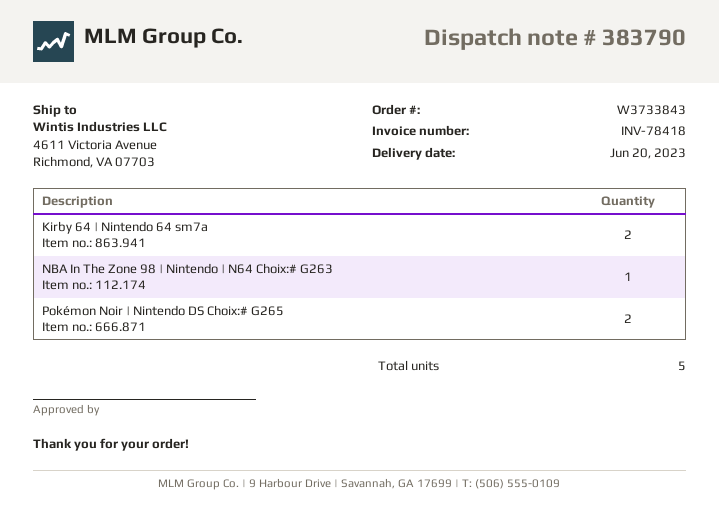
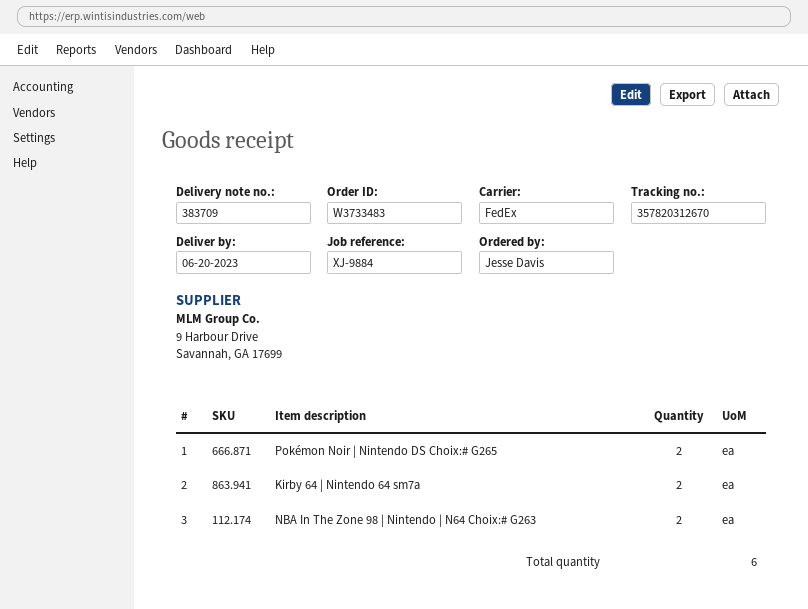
order number: W3733843 -> W3733483
delivery note number: 383790 -> 383709
NBA In The Zone 98 | Nintendo | N64 Choix:# G263: 1 -> 2
total quantity: 5 -> 6

